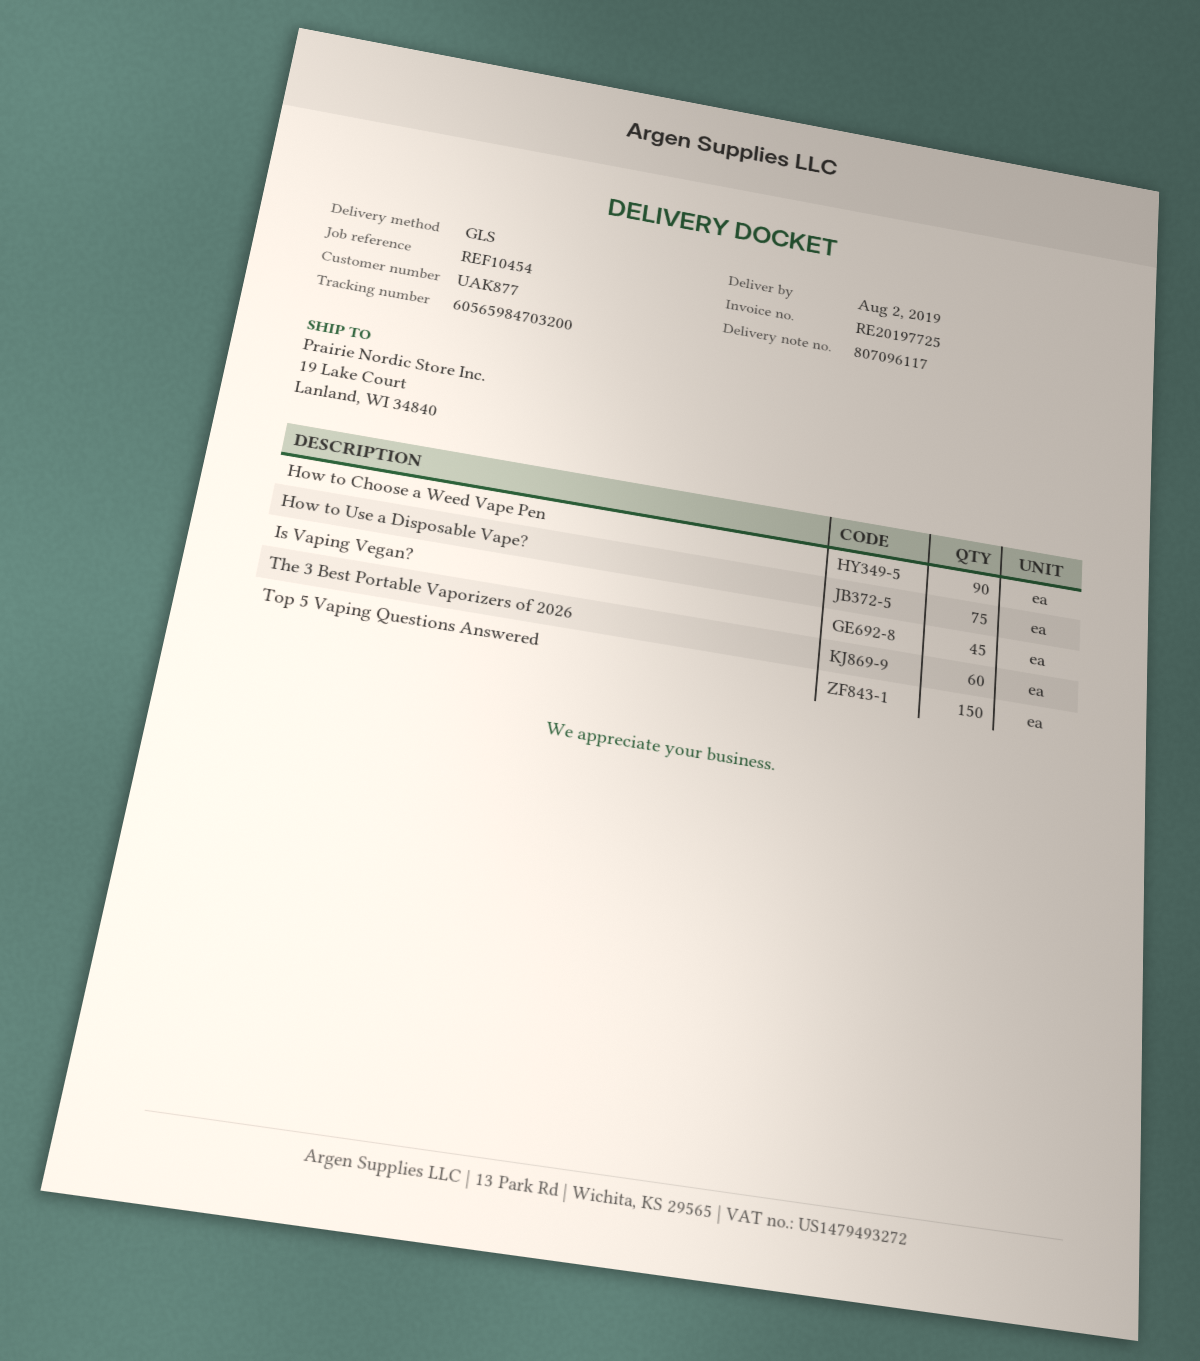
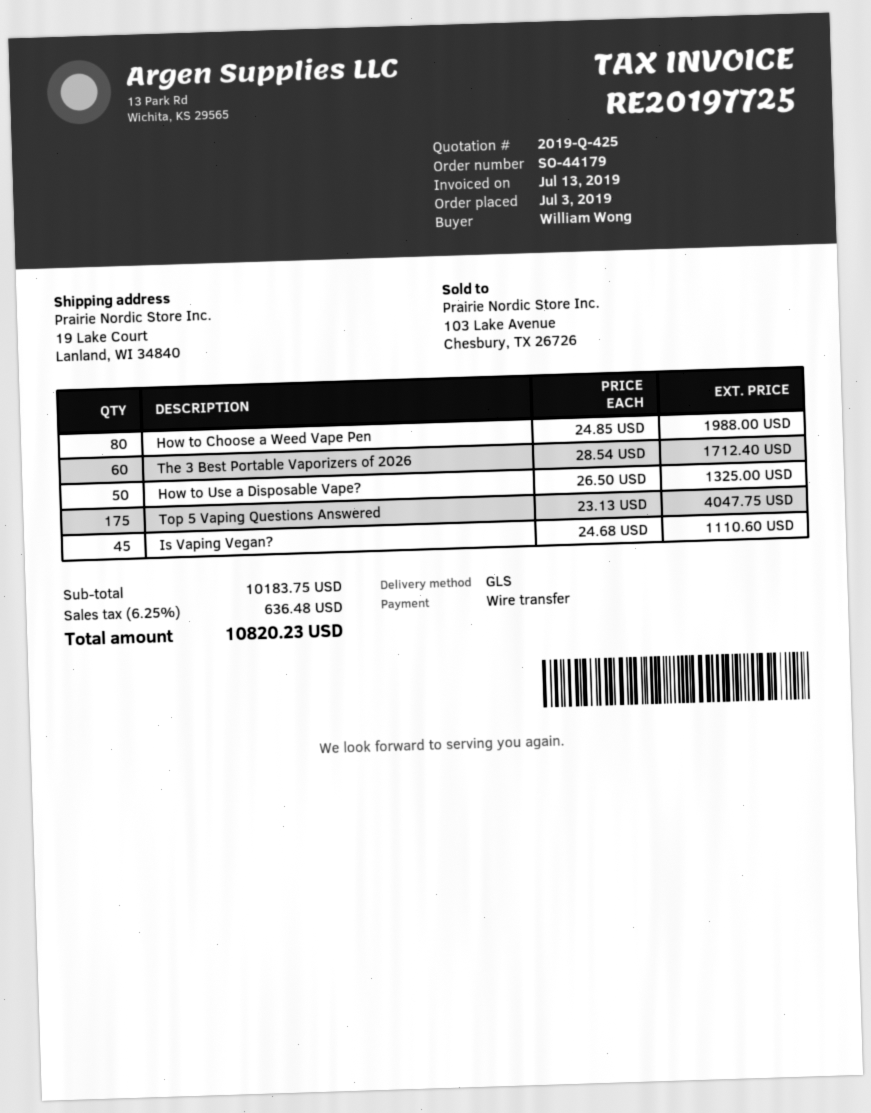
How to Choose a Weed Vape Pen: 90 -> 80
How to Use a Disposable Vape?: 75 -> 50
Top 5 Vaping Questions Answered: 150 -> 175

